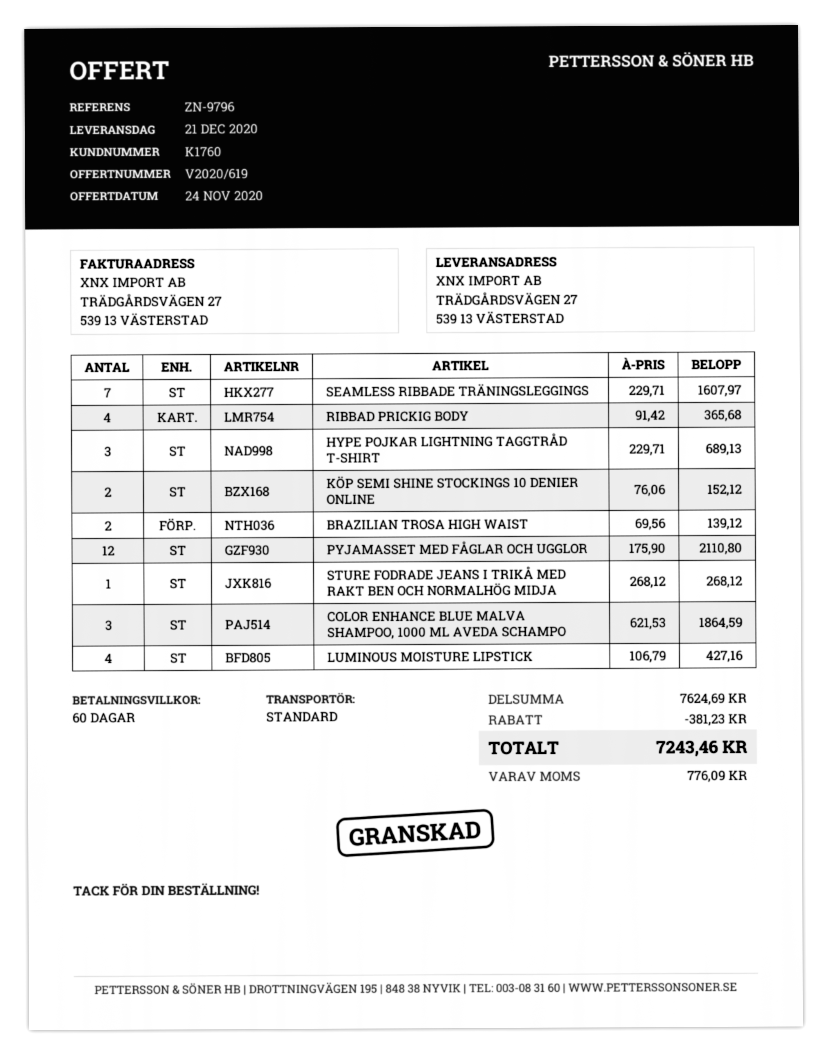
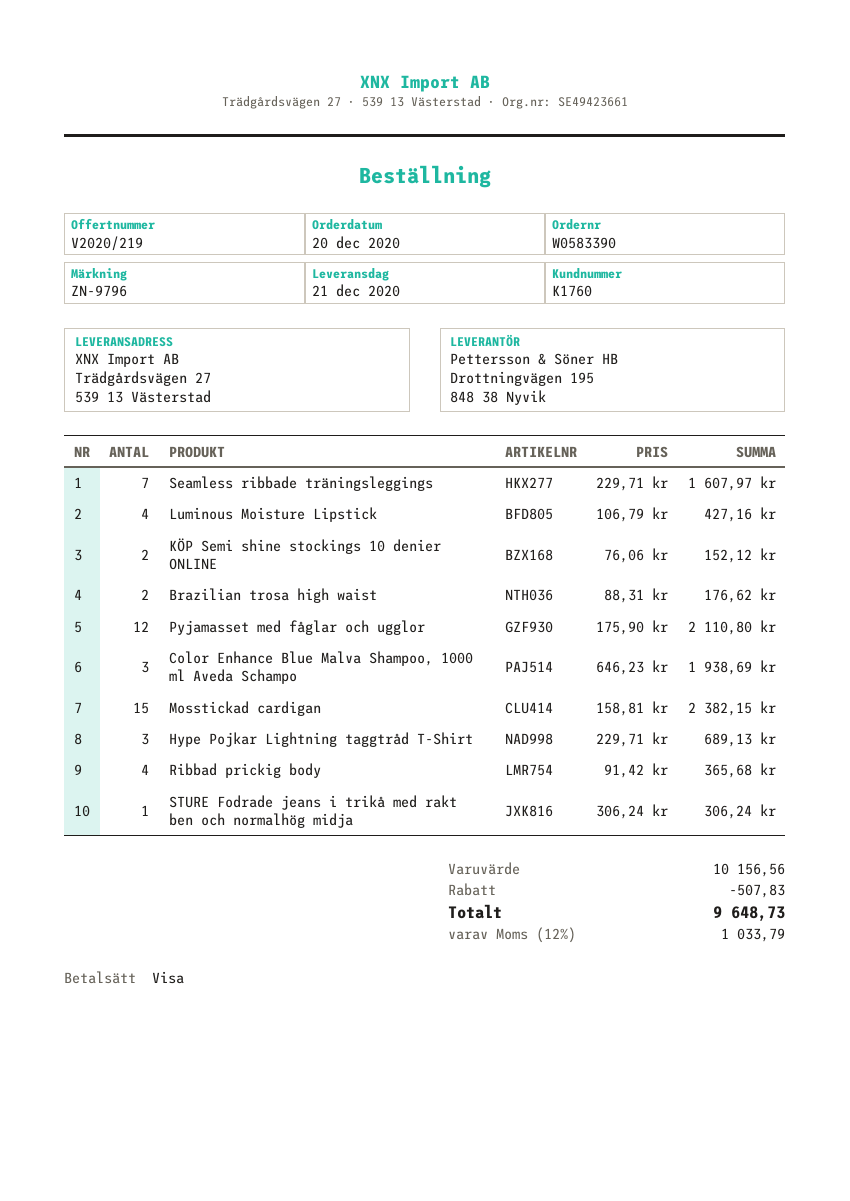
quote number: V2020/619 -> V2020/219
BRAZILIAN TROSA HIGH WAIST: 2 x 69.56 = 139.12 -> 2 x 88.31 = 176.62
STURE FODRADE JEANS I TRIKÅ MED RAKT BEN OCH NORMALHÖG MIDJA: 1 x 268.12 = 268.12 -> 1 x 306.24 = 306.24
COLOR ENHANCE BLUE MALVA SHAMPOO, 1000 ML AVEDA SCHAMPO: 3 x 621.53 = 1864.59 -> 3 x 646.23 = 1938.69
Mosstickad cardigan: none -> 15 x 158.81 = 2382.15
subtotal: 7624.69 -> 10156.56
discount: 381.23 -> 507.83
tax: 776.09 -> 1033.79
total: 7243.46 -> 9648.73

